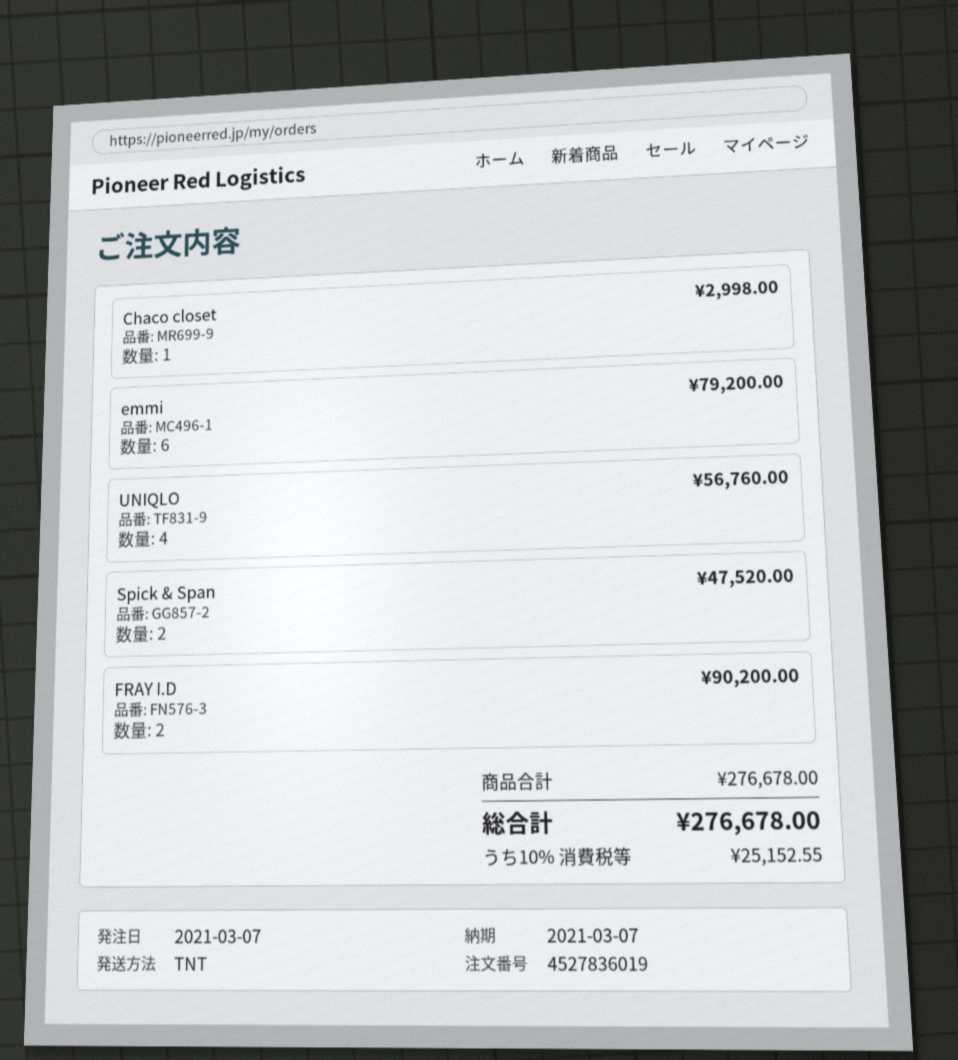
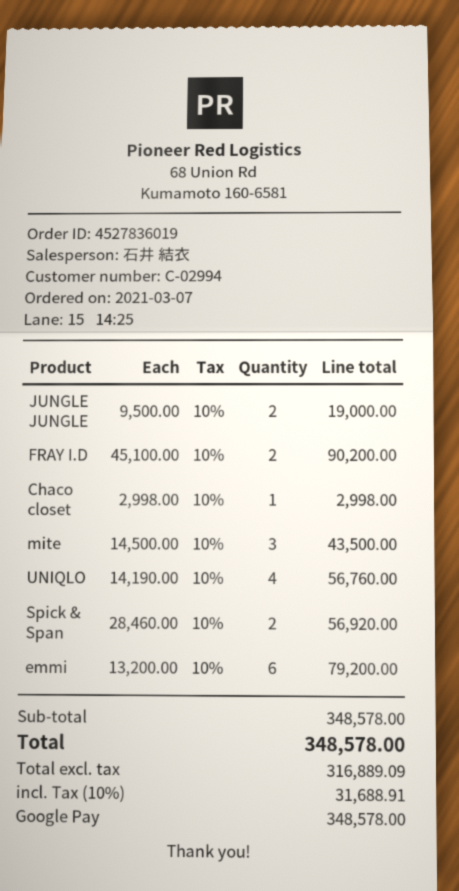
Spick & Span: 2 for 47520.00 -> 2 for 56920.00
JUNGLE JUNGLE: none -> 2 for 19000.00
mite: none -> 3 for 43500.00
subtotal: 276678.00 -> 348578.00
tax: 10% = 25152.55 -> 10% = 31688.91
total: 276678.00 -> 348578.00

